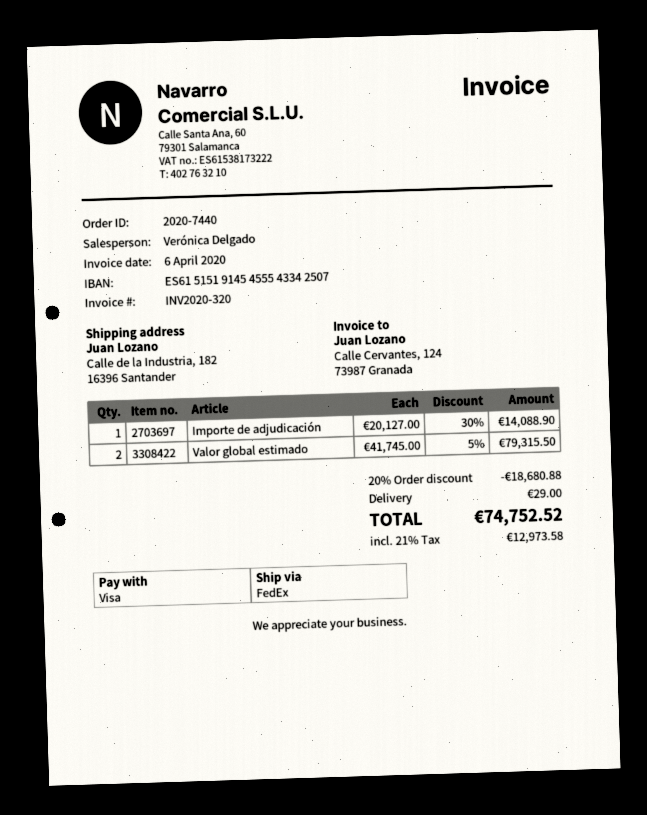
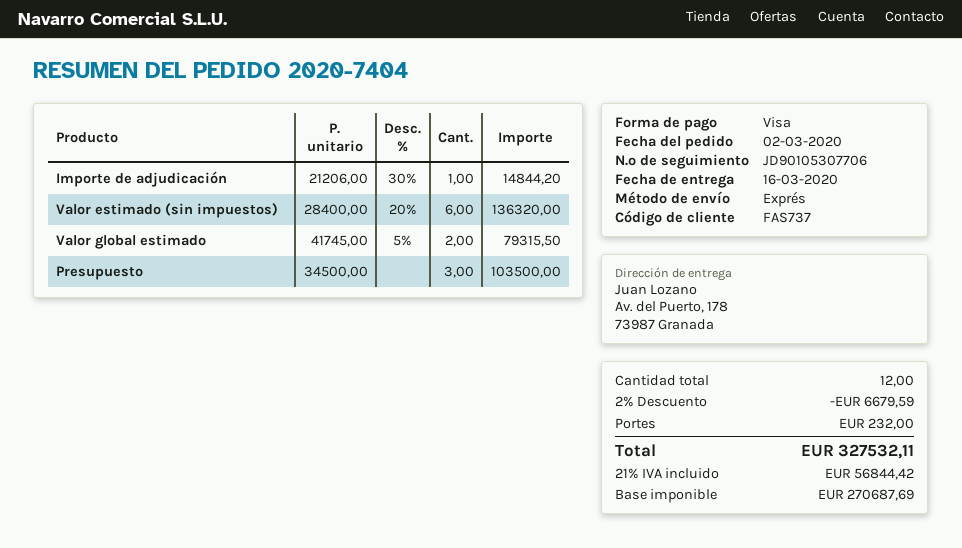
order number: 2020-7440 -> 2020-7404
shipping method: FedEx -> express
ship to: Calle de la Industria, 182, 16396 Santander -> Av. del Puerto, 178, 73987 Granada
Importe de adjudicación: 1 x 20127.00 - 30% = 14088.90 -> 1 x 21206.00 - 30% = 14844.20
Valor estimado (sin impuestos): none -> 6 x 28400.00 - 20% = 136320.00
Presupuesto: none -> 3 x 34500.00 = 103500.00
discount: 20% = 18680.88 -> 2% = 6679.59
shipping: 29.00 -> 232.00
tax: 21% = 12973.58 -> 21% = 56844.42
total: 74752.52 -> 327532.11

